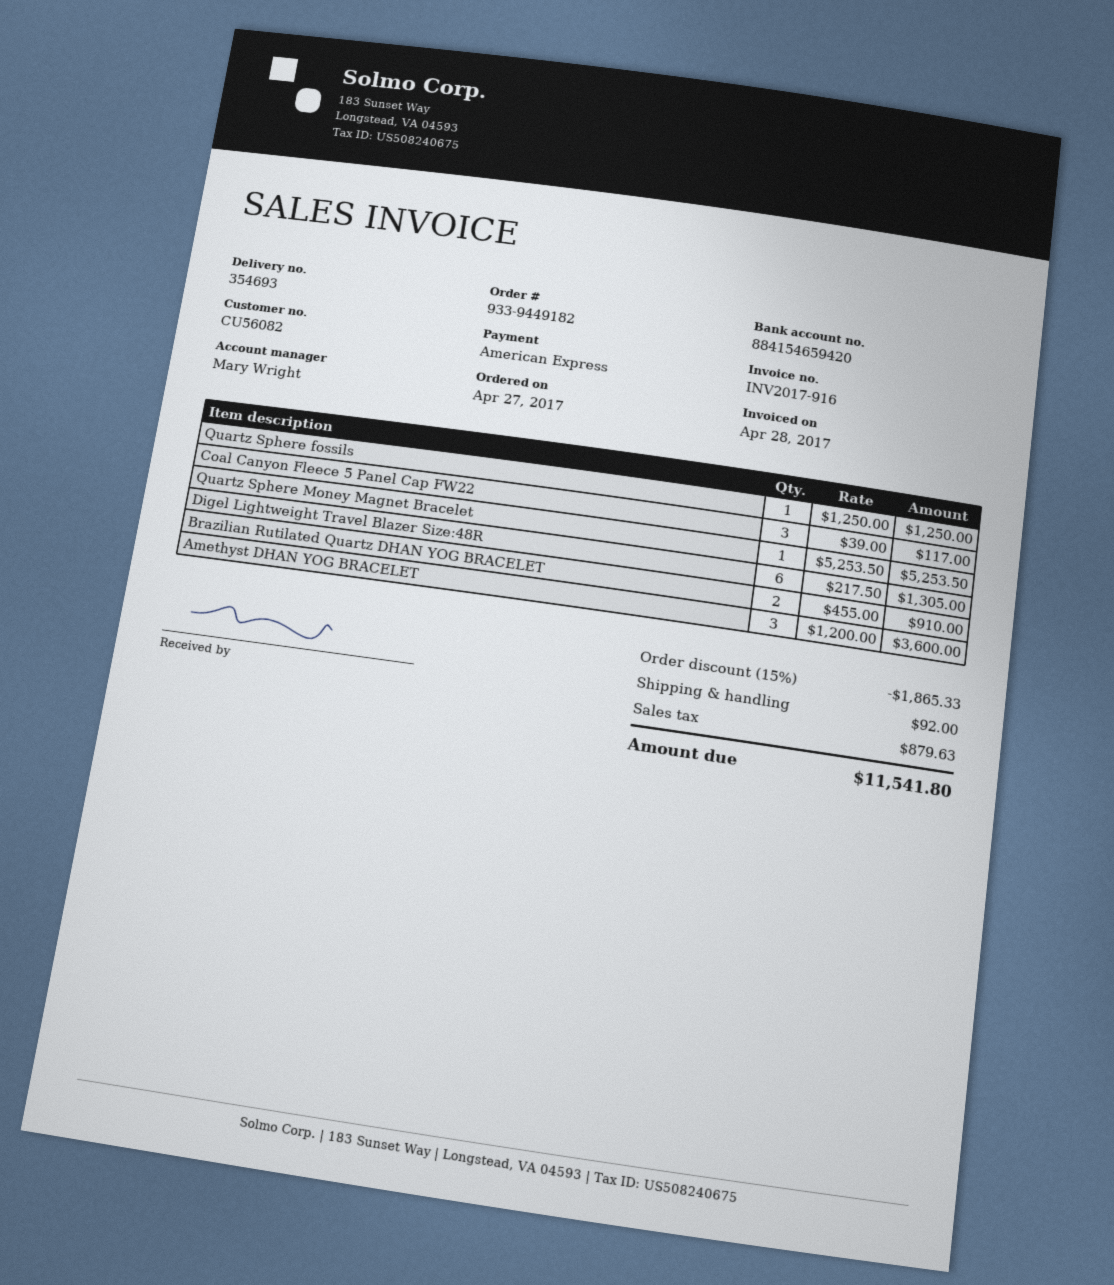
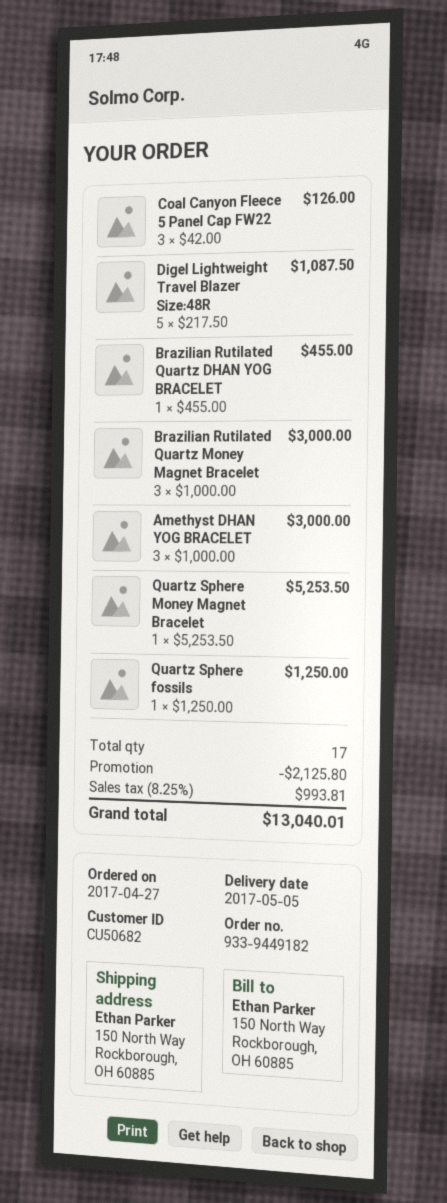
customer number: CU56082 -> CU50682
Coal Canyon Fleece 5 Panel Cap FW22: 3 x 39.00 = 117.00 -> 3 x 42.00 = 126.00
Digel Lightweight Travel Blazer Size:48R: 6 x 217.50 = 1305.00 -> 5 x 217.50 = 1087.50
Brazilian Rutilated Quartz DHAN YOG BRACELET: 2 x 455.00 = 910.00 -> 1 x 455.00 = 455.00
Amethyst DHAN YOG BRACELET: 3 x 1200.00 = 3600.00 -> 3 x 1000.00 = 3000.00
Brazilian Rutilated Quartz Money Magnet Bracelet: none -> 3 x 1000.00 = 3000.00
discount: 1865.33 -> 2125.80
shipping: 92.00 -> none
tax: 879.63 -> 993.81
total: 11541.80 -> 13040.01

